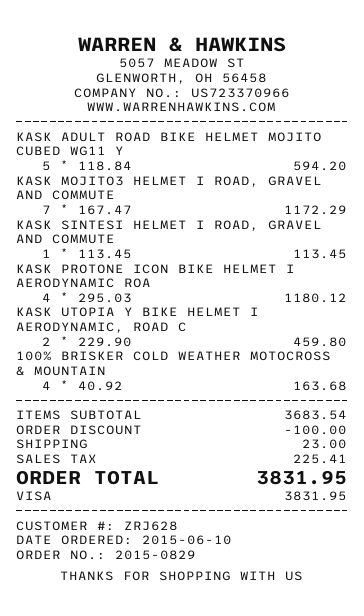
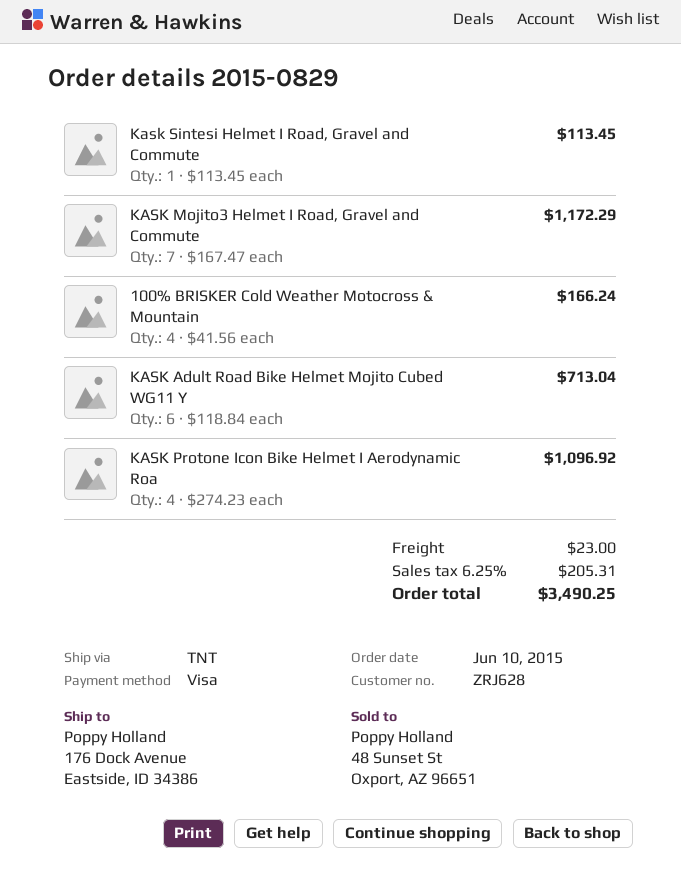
KASK ADULT ROAD BIKE HELMET MOJITO CUBED WG11 Y: 5 x 118.84 = 594.20 -> 6 x 118.84 = 713.04
KASK PROTONE ICON BIKE HELMET I AERODYNAMIC ROA: 4 x 295.03 = 1180.12 -> 4 x 274.23 = 1096.92
KASK UTOPIA Y BIKE HELMET I AERODYNAMIC, ROAD C: 2 x 229.90 = 459.80 -> none
100% BRISKER COLD WEATHER MOTOCROSS & MOUNTAIN: 4 x 40.92 = 163.68 -> 4 x 41.56 = 166.24
discount: 100.00 -> none
tax: 225.41 -> 205.31
total: 3831.95 -> 3490.25

